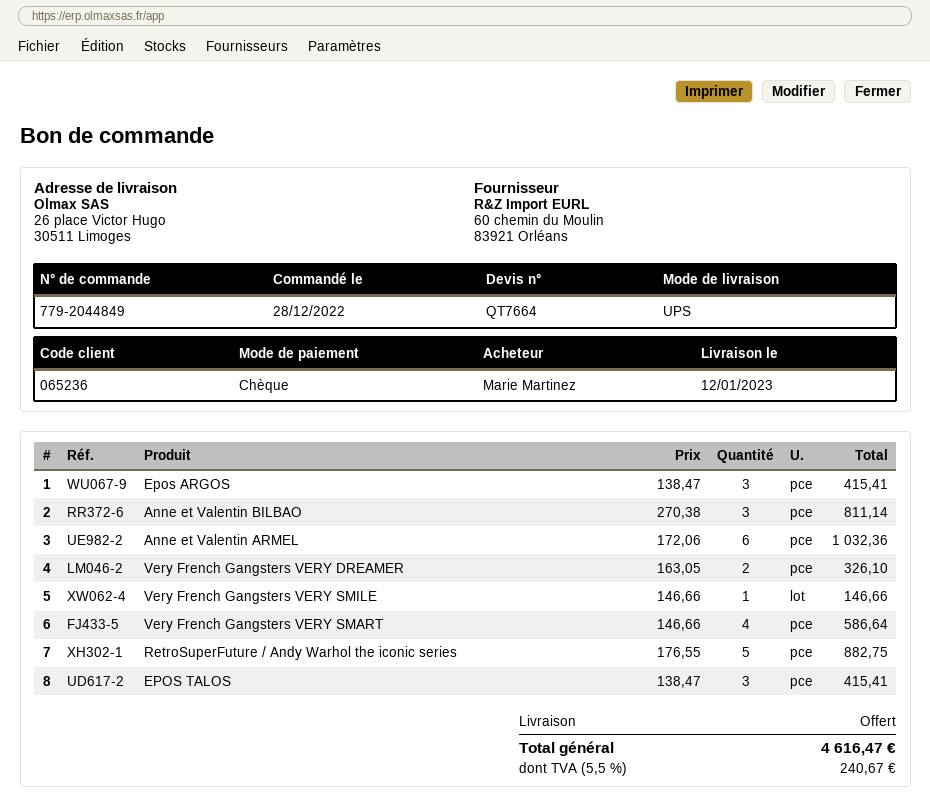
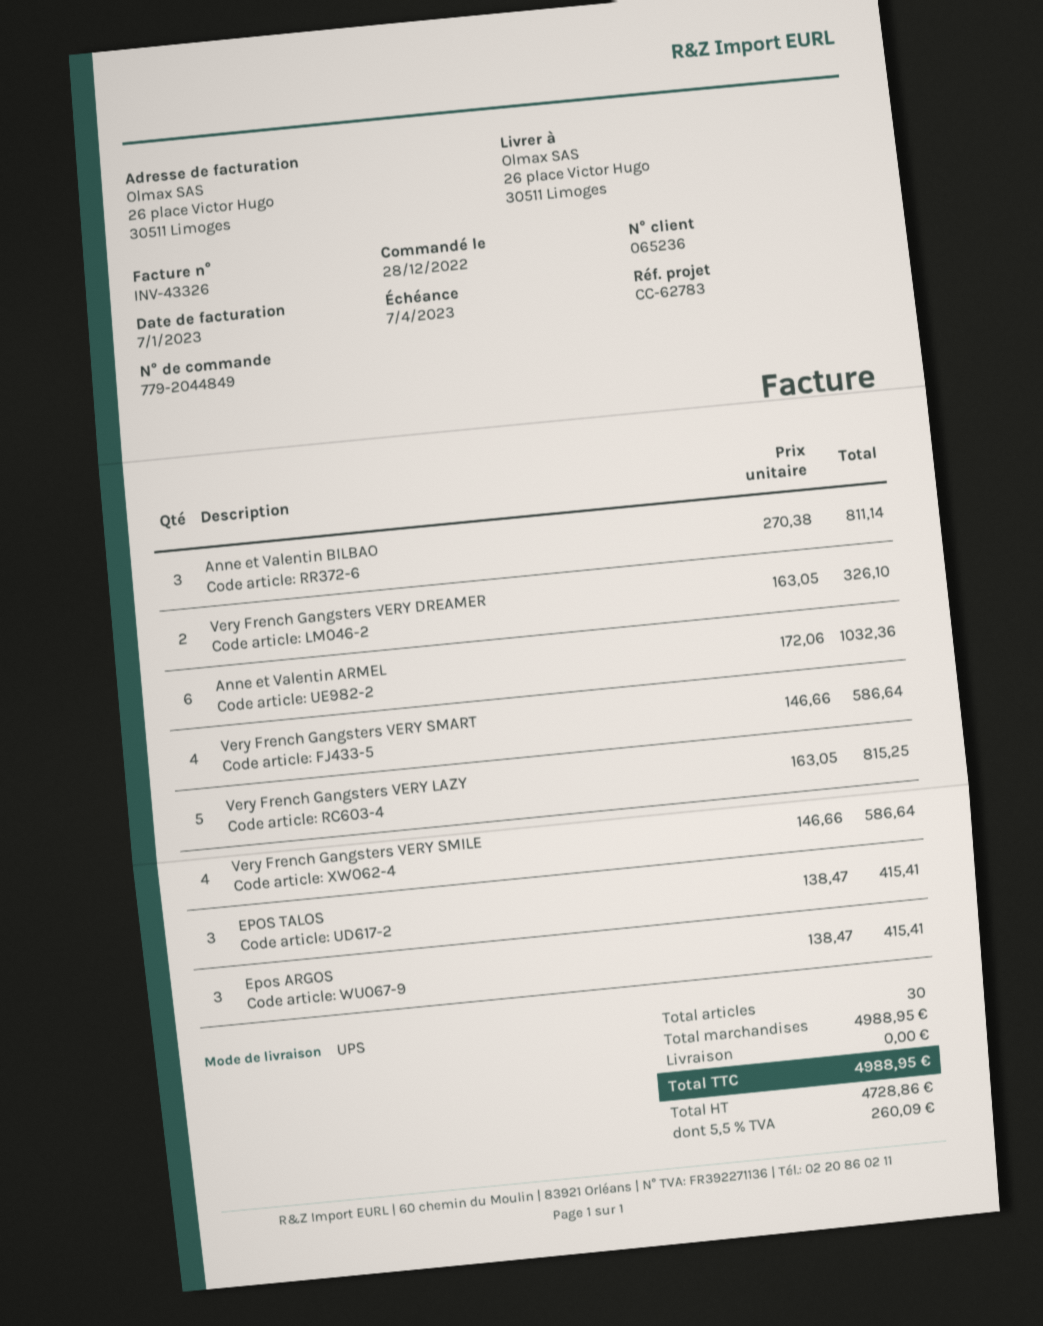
Very French Gangsters VERY SMILE: 1 x 146.66 = 146.66 -> 4 x 146.66 = 586.64
RetroSuperFuture / Andy Warhol the iconic series: 5 x 176.55 = 882.75 -> none
Very French Gangsters VERY LAZY: none -> 5 x 163.05 = 815.25
tax: 5.5% = 240.67 -> 5.5% = 260.09
total: 4616.47 -> 4988.95

